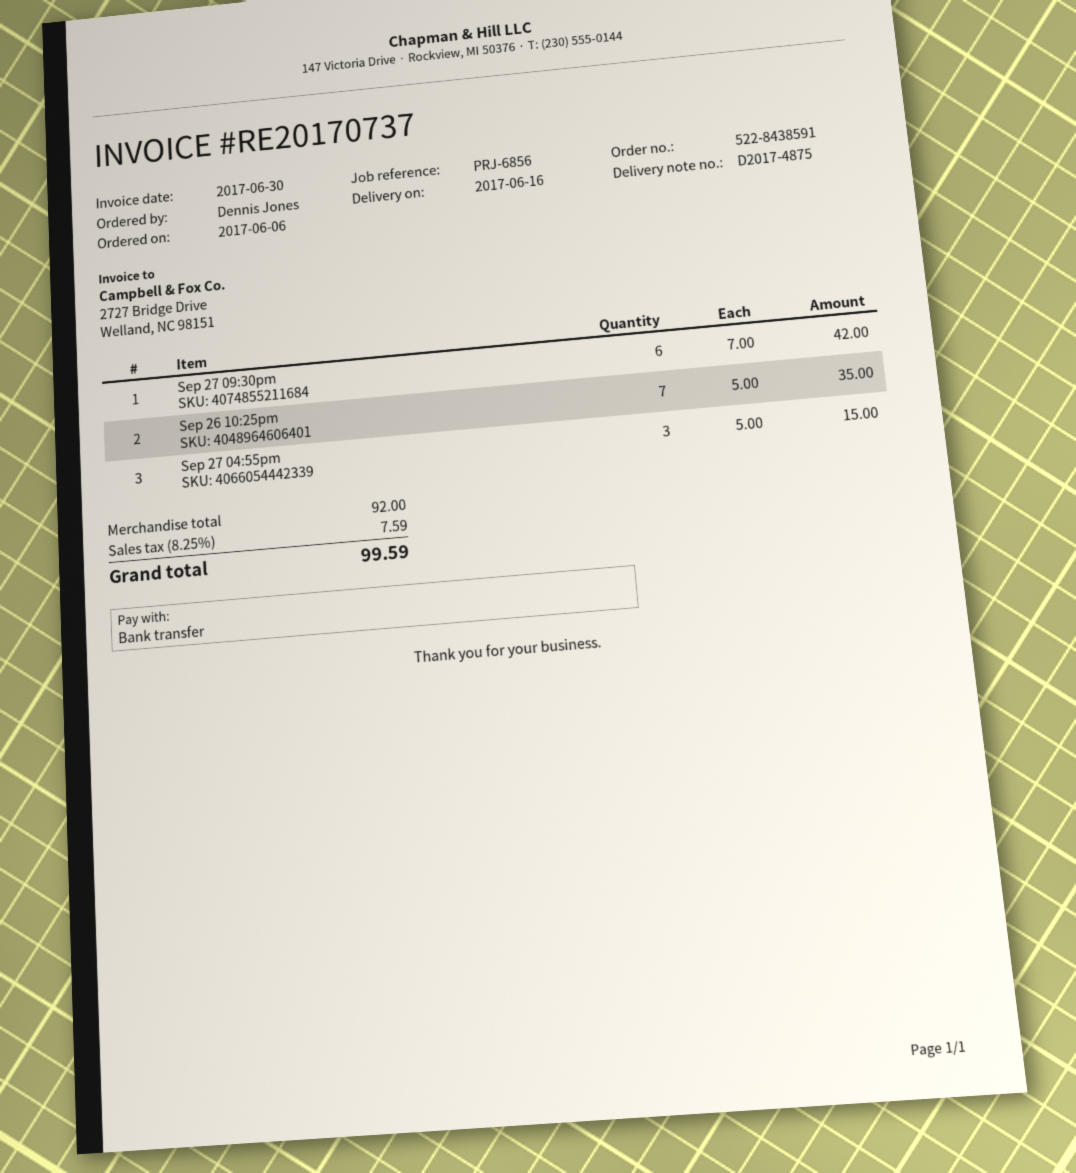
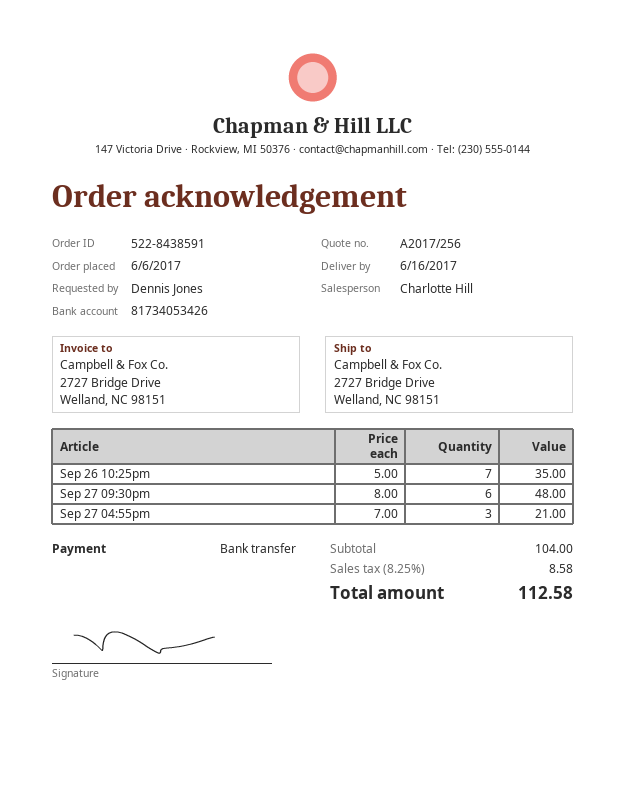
Sep 27 09:30pm: 6 x 7.00 = 42.00 -> 6 x 8.00 = 48.00
Sep 27 04:55pm: 3 x 5.00 = 15.00 -> 3 x 7.00 = 21.00
subtotal: 92.00 -> 104.00
tax: 8.25% = 7.59 -> 8.25% = 8.58
total: 99.59 -> 112.58

